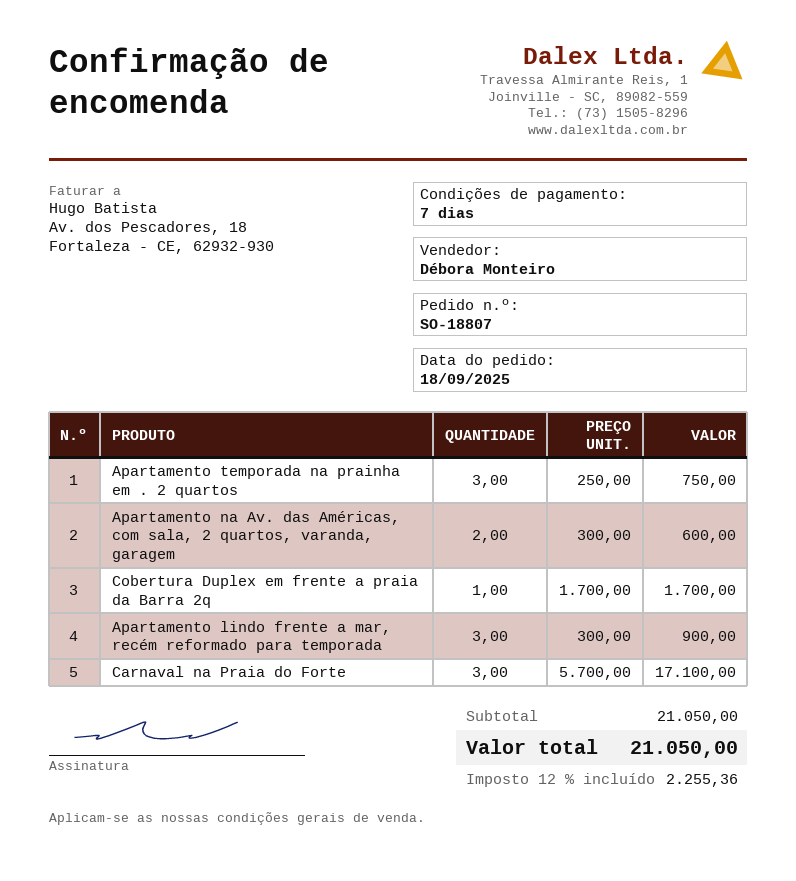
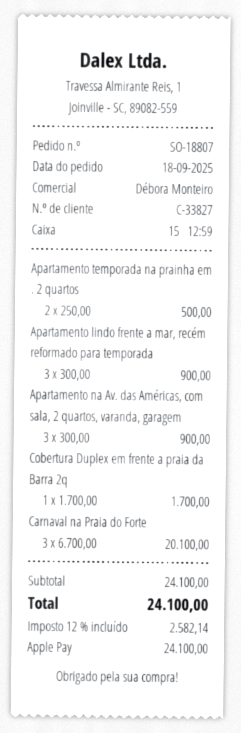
Apartamento temporada na prainha em . 2 quartos: 3 x 250.00 = 750.00 -> 2 x 250.00 = 500.00
Apartamento na Av. das Américas, com sala, 2 quartos, varanda, garagem: 2 x 300.00 = 600.00 -> 3 x 300.00 = 900.00
Carnaval na Praia do Forte: 3 x 5700.00 = 17100.00 -> 3 x 6700.00 = 20100.00
subtotal: 21050.00 -> 24100.00
tax: 12% = 2255.36 -> 12% = 2582.14
total: 21050.00 -> 24100.00

